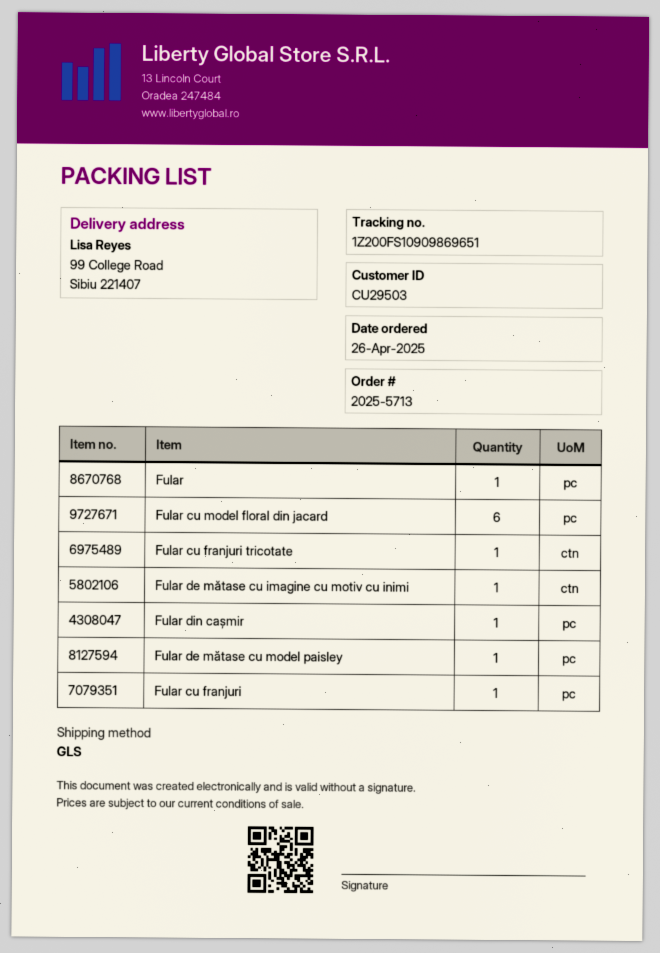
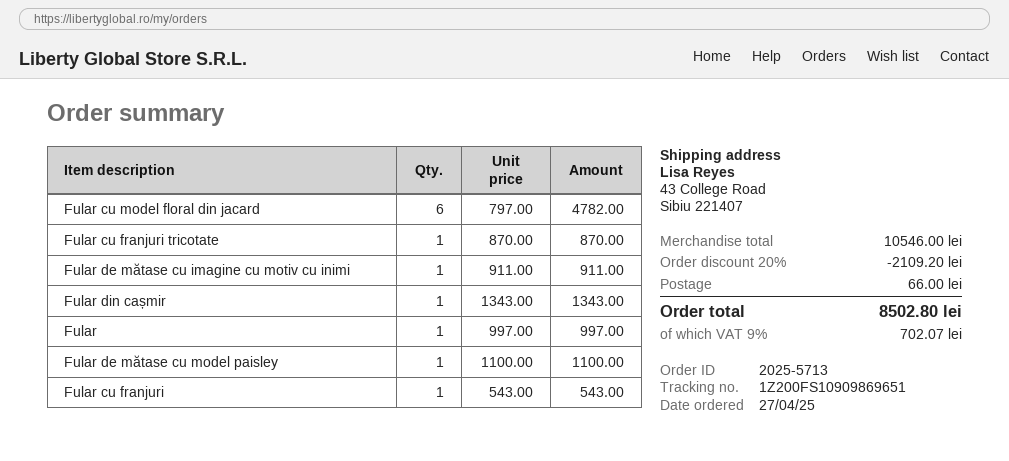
order date: 2025-04-26 -> 2025-04-27
ship to: 99 College Road, Sibiu 221407 -> 43 College Road, Sibiu 221407

